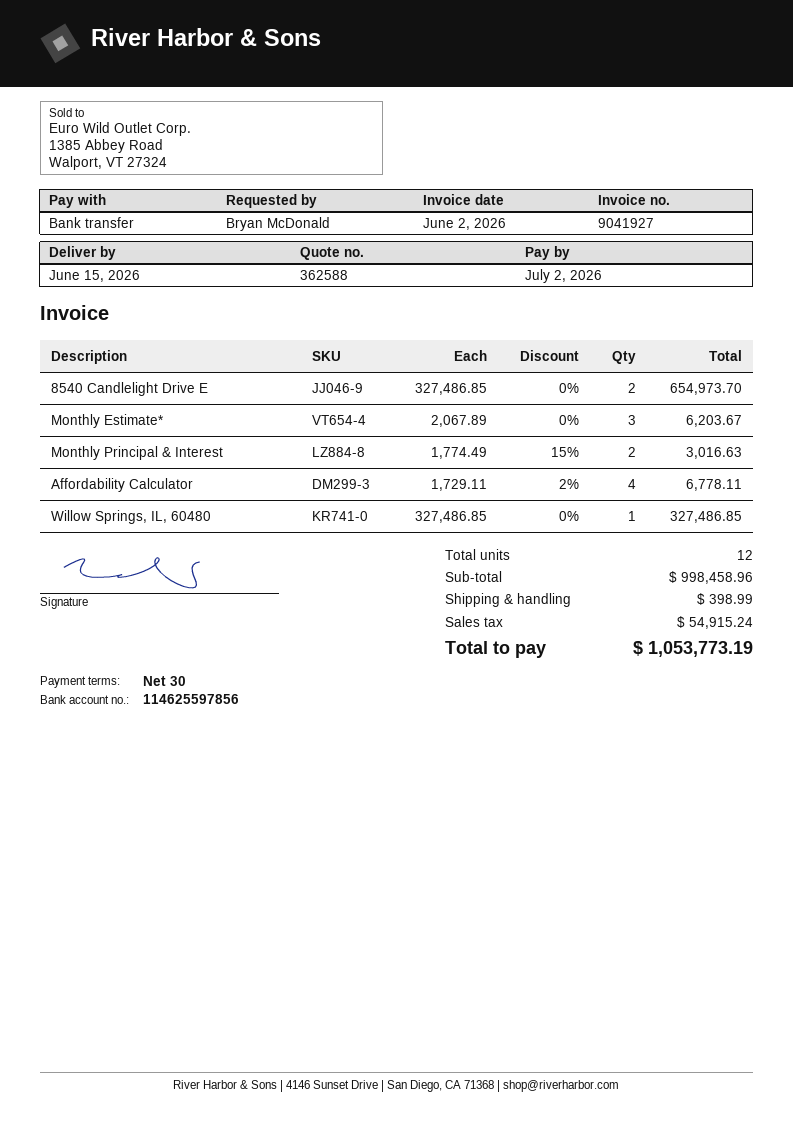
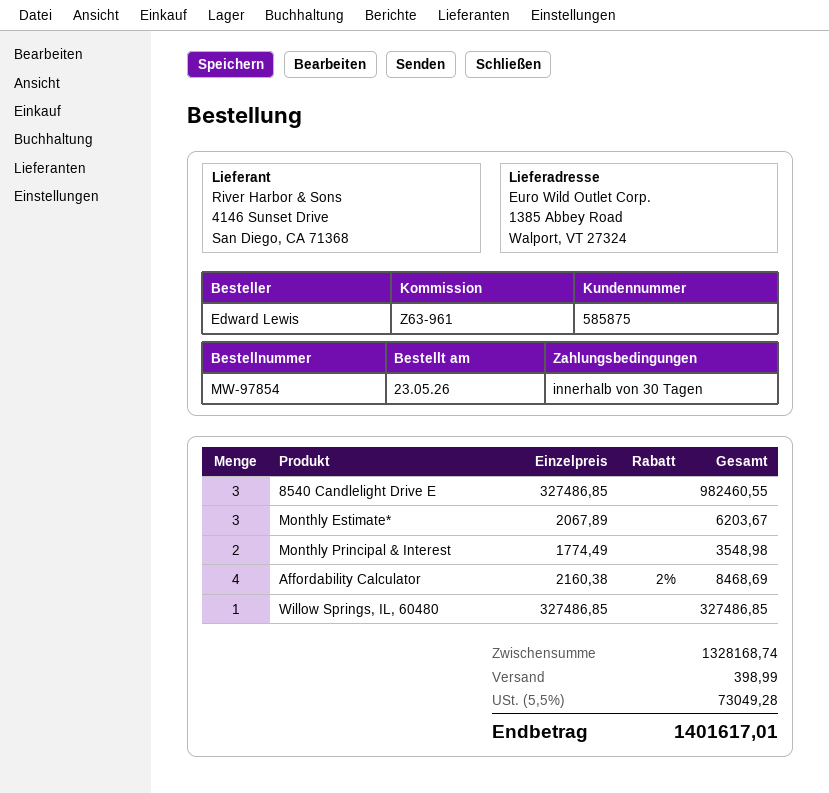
ordered by: Bryan McDonald -> Edward Lewis
8540 Candlelight Drive E: 2 x 327486.85 = 654973.70 -> 3 x 327486.85 = 982460.55
Monthly Principal & Interest: 2 x 1774.49 - 15% = 3016.63 -> 2 x 1774.49 = 3548.98
Affordability Calculator: 4 x 1729.11 - 2% = 6778.11 -> 4 x 2160.38 - 2% = 8468.69
subtotal: 998458.96 -> 1328168.74
tax: 54915.24 -> 73049.28
total: 1053773.19 -> 1401617.01

